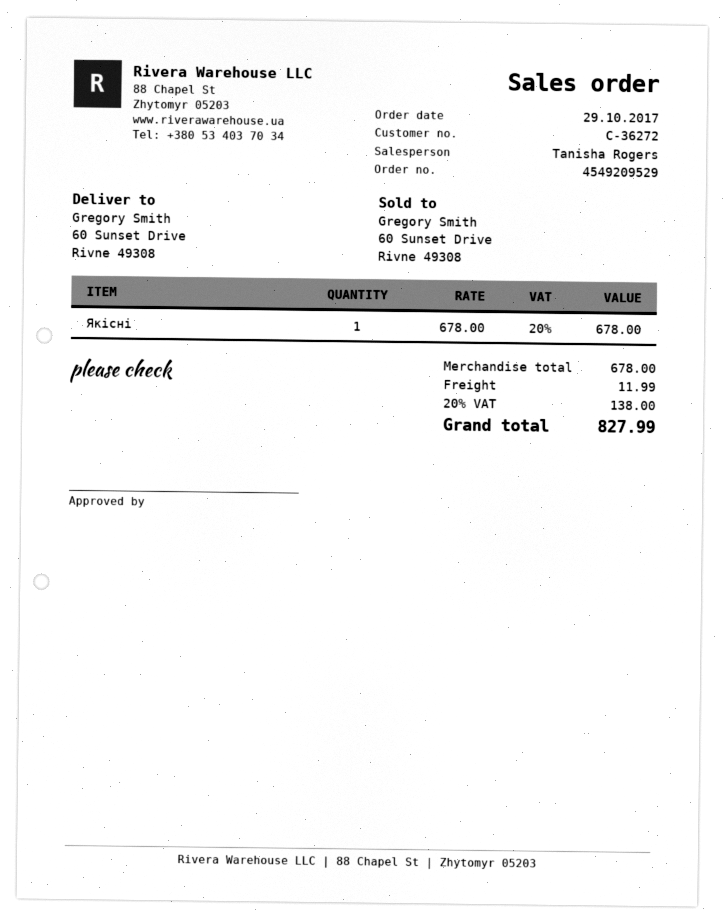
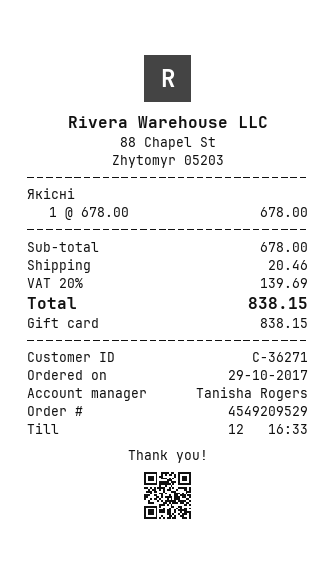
customer number: C-36272 -> C-36271
shipping: 11.99 -> 20.46
tax: 20% = 138.00 -> 20% = 139.69
total: 827.99 -> 838.15

